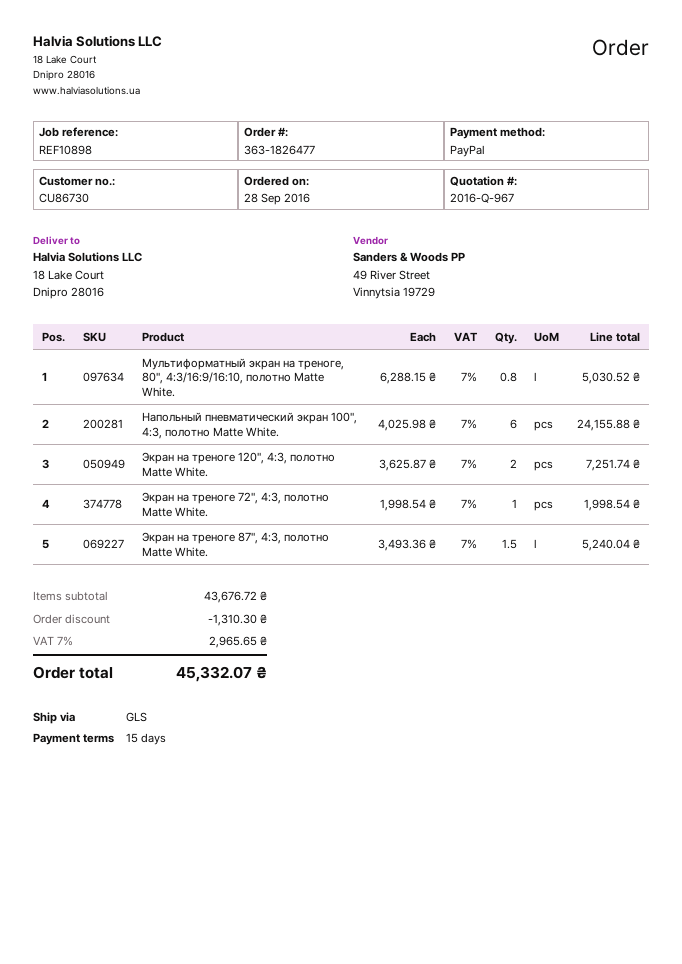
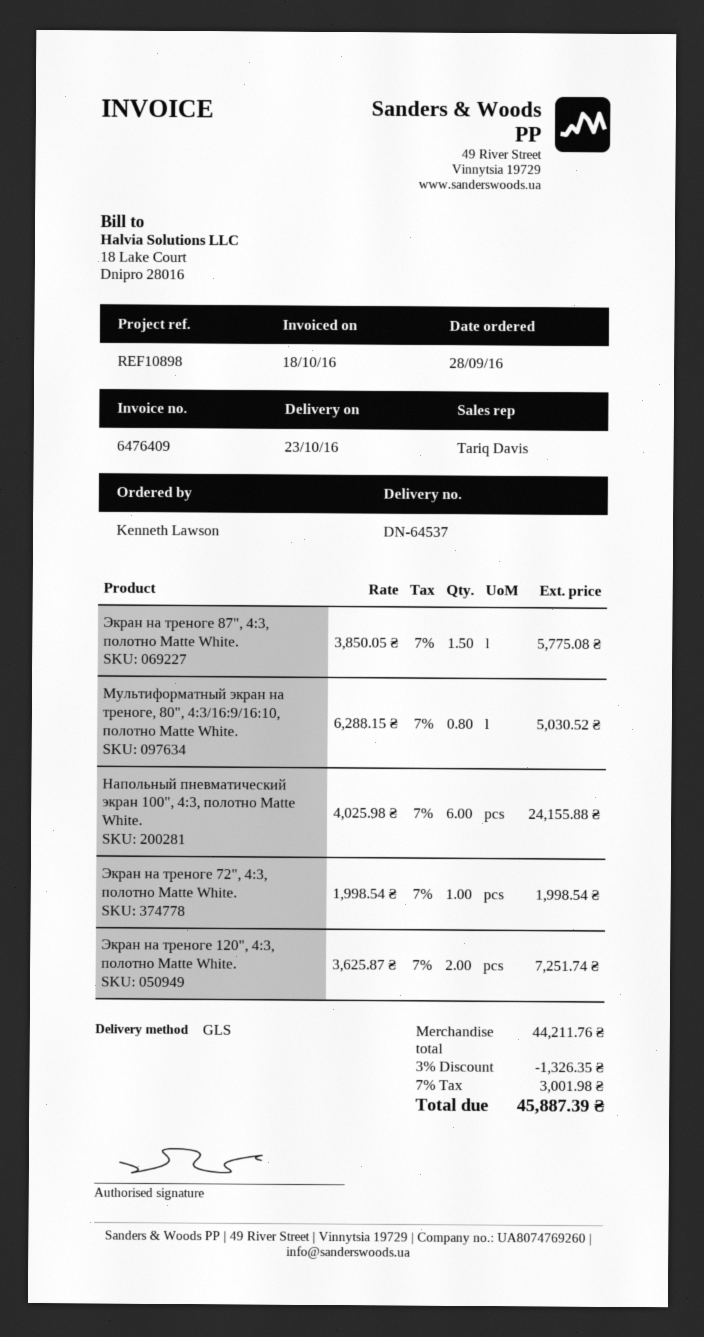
Экран на треноге 87", 4:3, полотно Matte White.: 1.5 x 3493.36 = 5240.04 -> 1.5 x 3850.05 = 5775.08
subtotal: 43676.72 -> 44211.76
discount: 1310.30 -> 1326.35
tax: 7% = 2965.65 -> 7% = 3001.98
total: 45332.07 -> 45887.39

